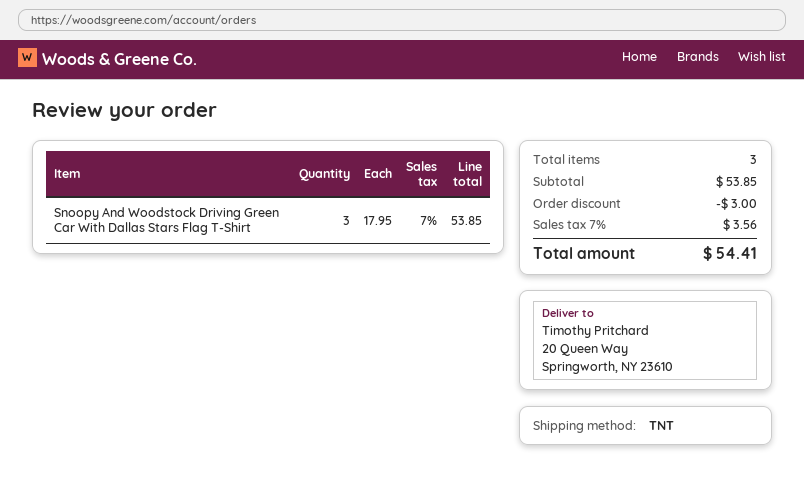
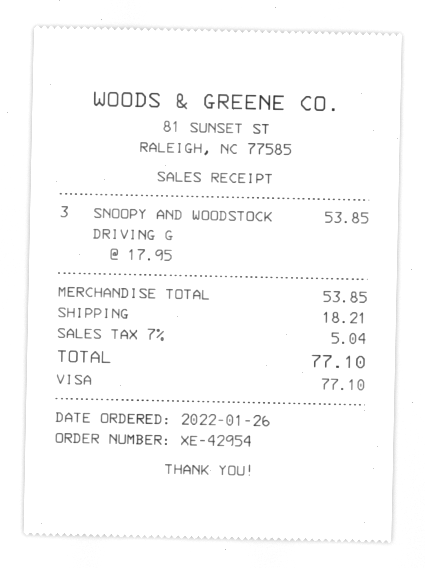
discount: 3.00 -> none
shipping: none -> 18.21
tax: 7% = 3.56 -> 7% = 5.04
total: 54.41 -> 77.10

